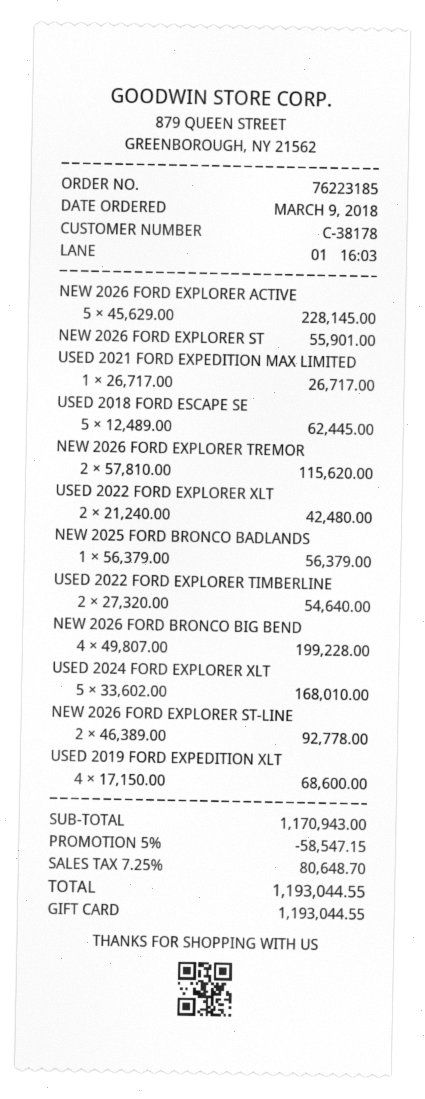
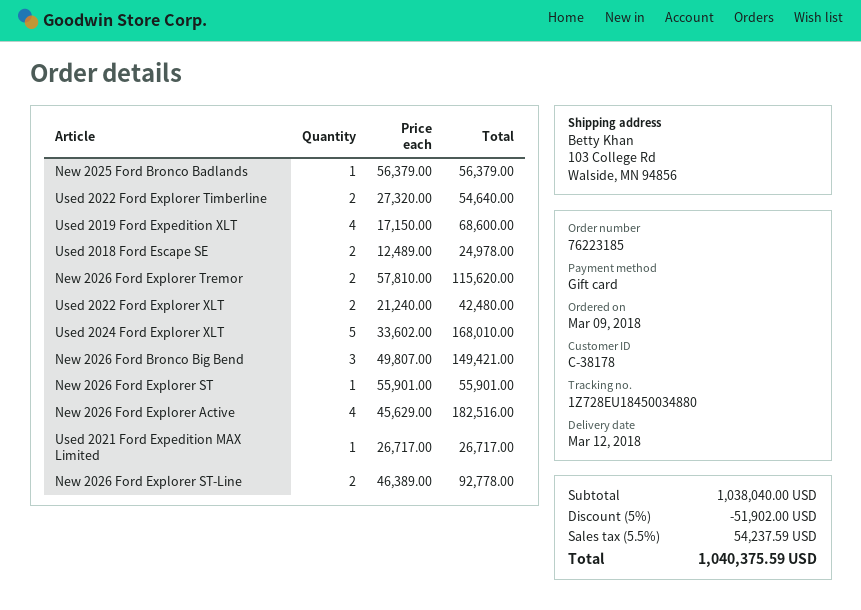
NEW 2026 FORD EXPLORER ACTIVE: 5 x 45629.00 = 228145.00 -> 4 x 45629.00 = 182516.00
USED 2018 FORD ESCAPE SE: 5 x 12489.00 = 62445.00 -> 2 x 12489.00 = 24978.00
NEW 2026 FORD BRONCO BIG BEND: 4 x 49807.00 = 199228.00 -> 3 x 49807.00 = 149421.00
subtotal: 1170943.00 -> 1038040.00
discount: 5% = 58547.15 -> 5% = 51902.00
tax: 7.25% = 80648.70 -> 5.5% = 54237.59
total: 1193044.55 -> 1040375.59

